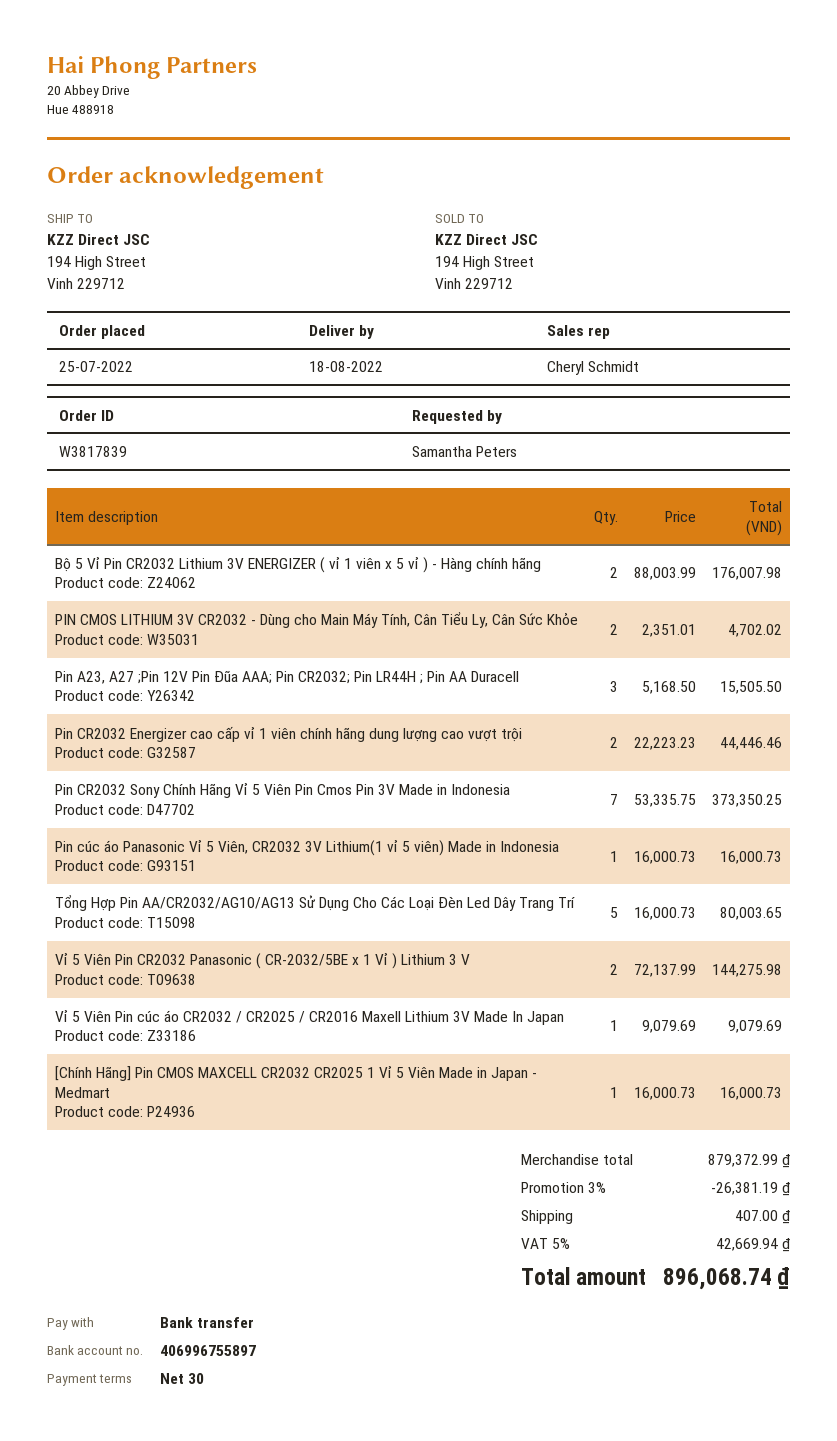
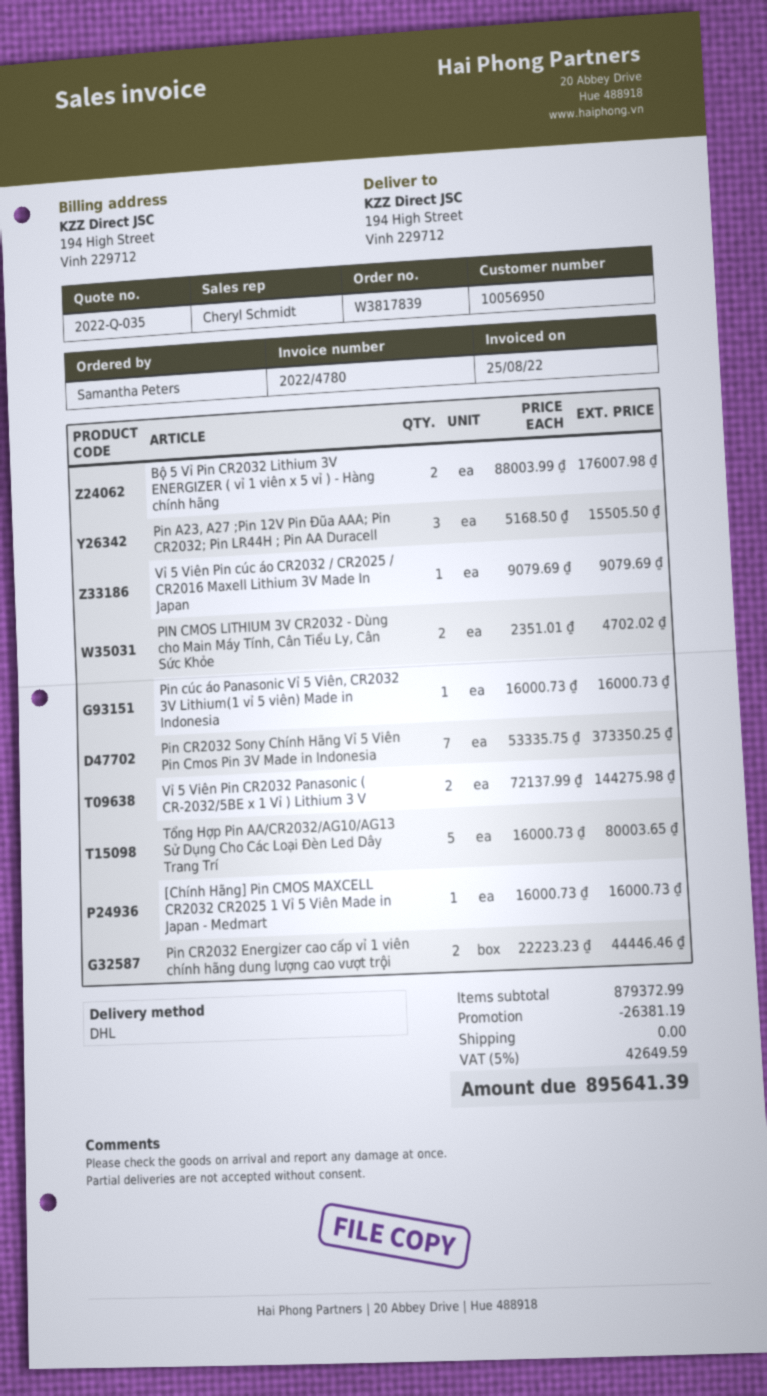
shipping: 407.00 -> 0.00
tax: 5% = 42669.94 -> 5% = 42649.59
total: 896068.74 -> 895641.39

